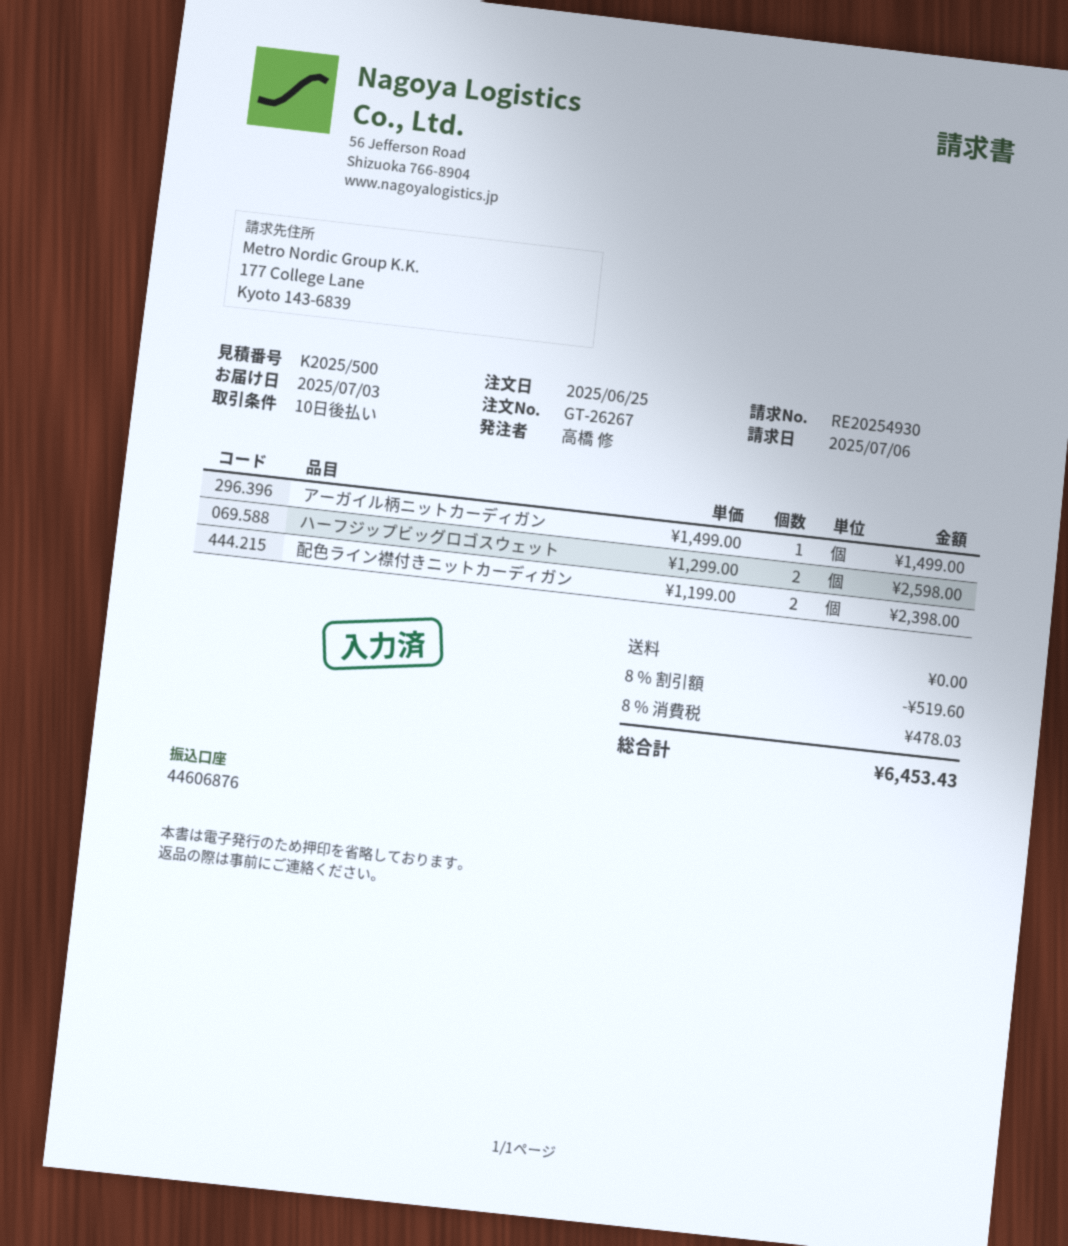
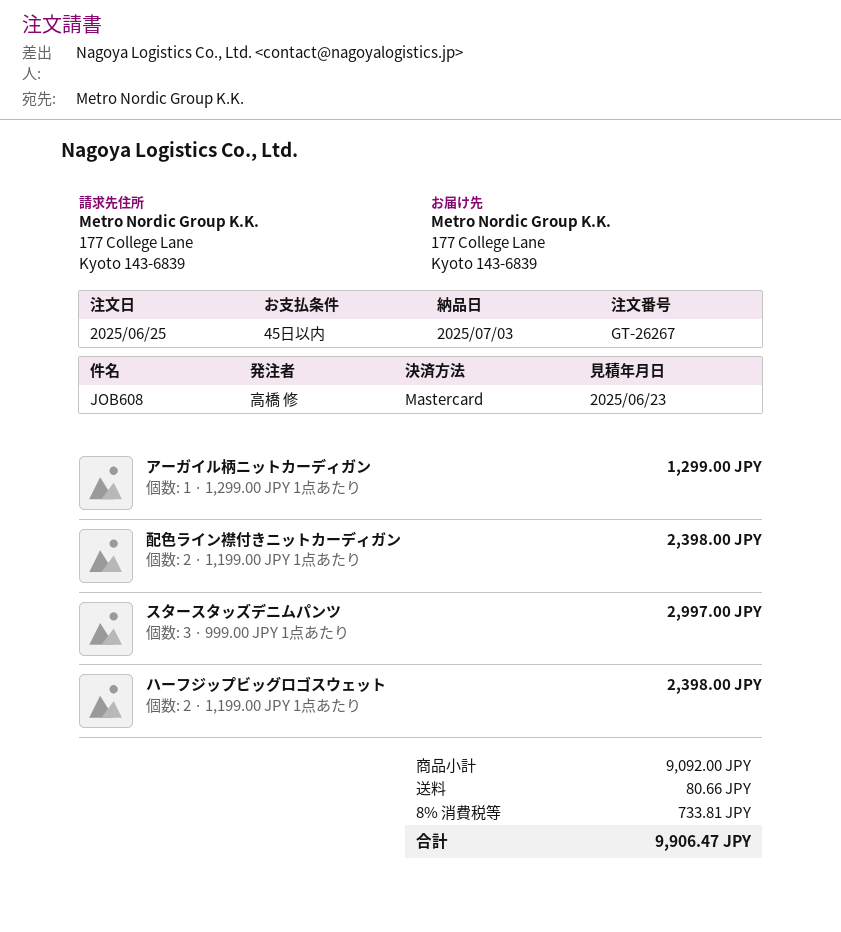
payment terms: 10 days -> 45 days
アーガイル柄ニットカーディガン: 1 x 1499.00 = 1499.00 -> 1 x 1299.00 = 1299.00
ハーフジップビッグロゴスウェット: 2 x 1299.00 = 2598.00 -> 2 x 1199.00 = 2398.00
スタースタッズデニムパンツ: none -> 3 x 999.00 = 2997.00
discount: 8% = 519.60 -> none
shipping: 0.00 -> 80.66
tax: 8% = 478.03 -> 8% = 733.81
total: 6453.43 -> 9906.47

